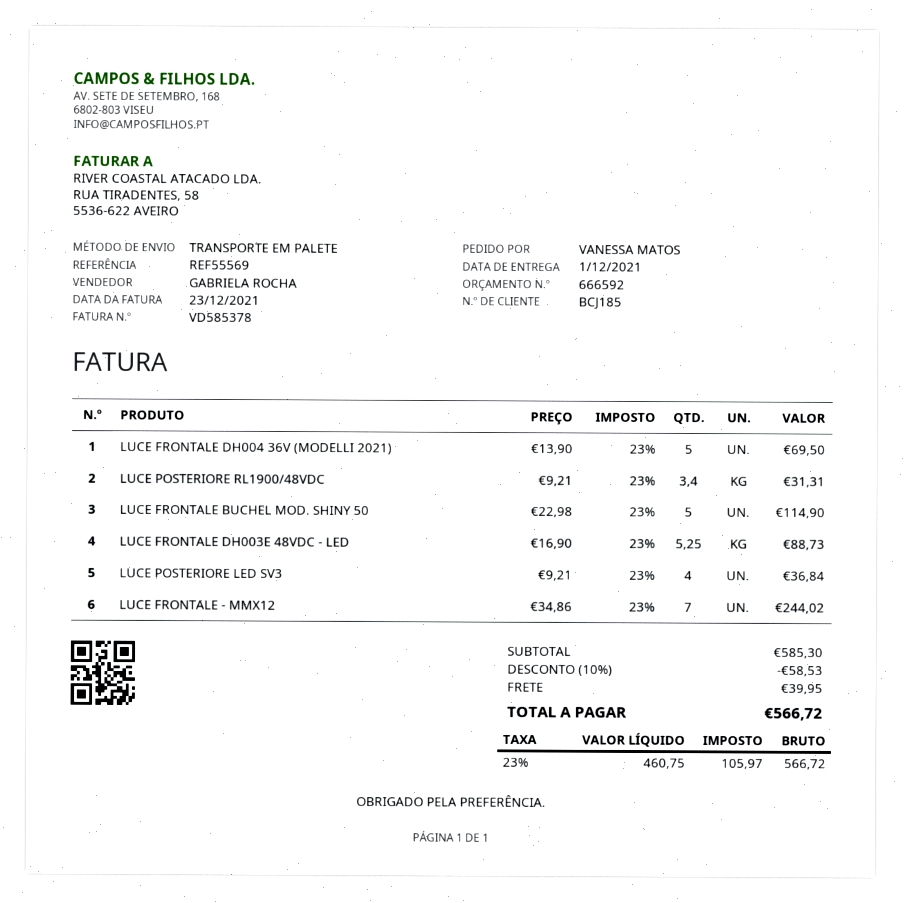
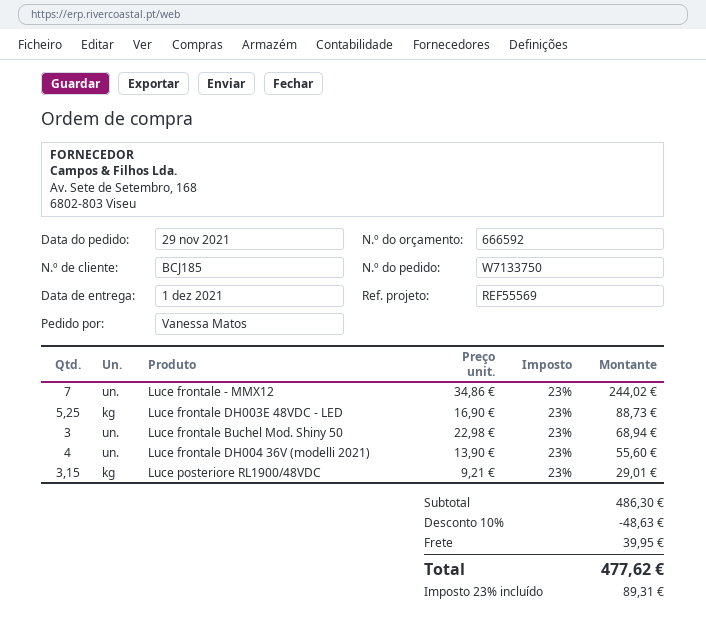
LUCE FRONTALE DH004 36V (MODELLI 2021): 5 x 13.90 = 69.50 -> 4 x 13.90 = 55.60
LUCE POSTERIORE RL1900/48VDC: 3.4 x 9.21 = 31.31 -> 3.15 x 9.21 = 29.01
LUCE FRONTALE BUCHEL MOD. SHINY 50: 5 x 22.98 = 114.90 -> 3 x 22.98 = 68.94
LUCE POSTERIORE LED SV3: 4 x 9.21 = 36.84 -> none
subtotal: 585.30 -> 486.30
discount: 10% = 58.53 -> 10% = 48.63
tax: 23% = 105.97 -> 23% = 89.31
total: 566.72 -> 477.62

